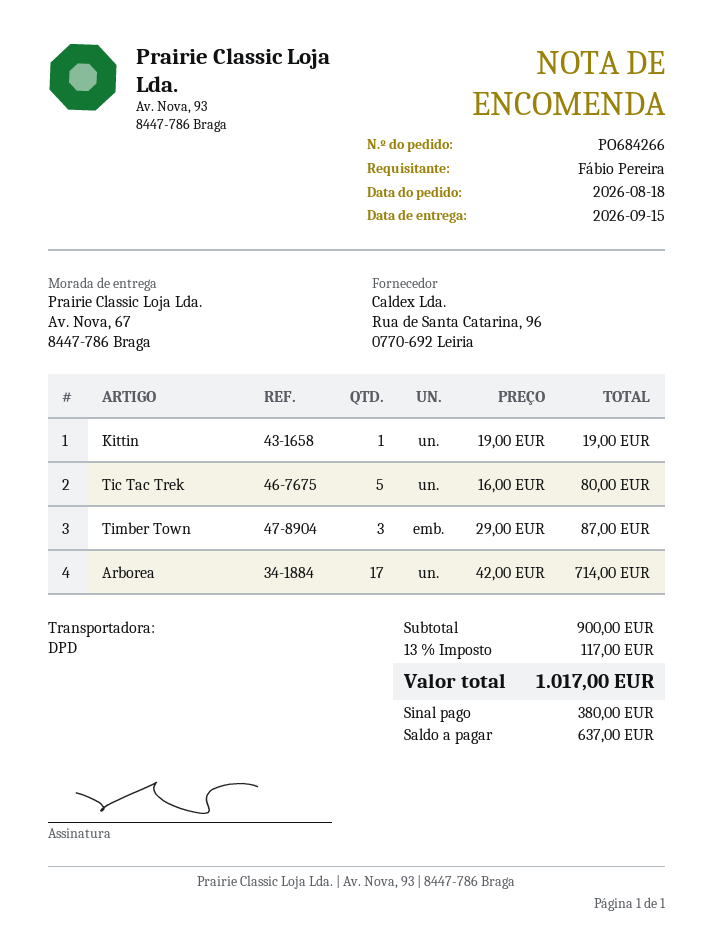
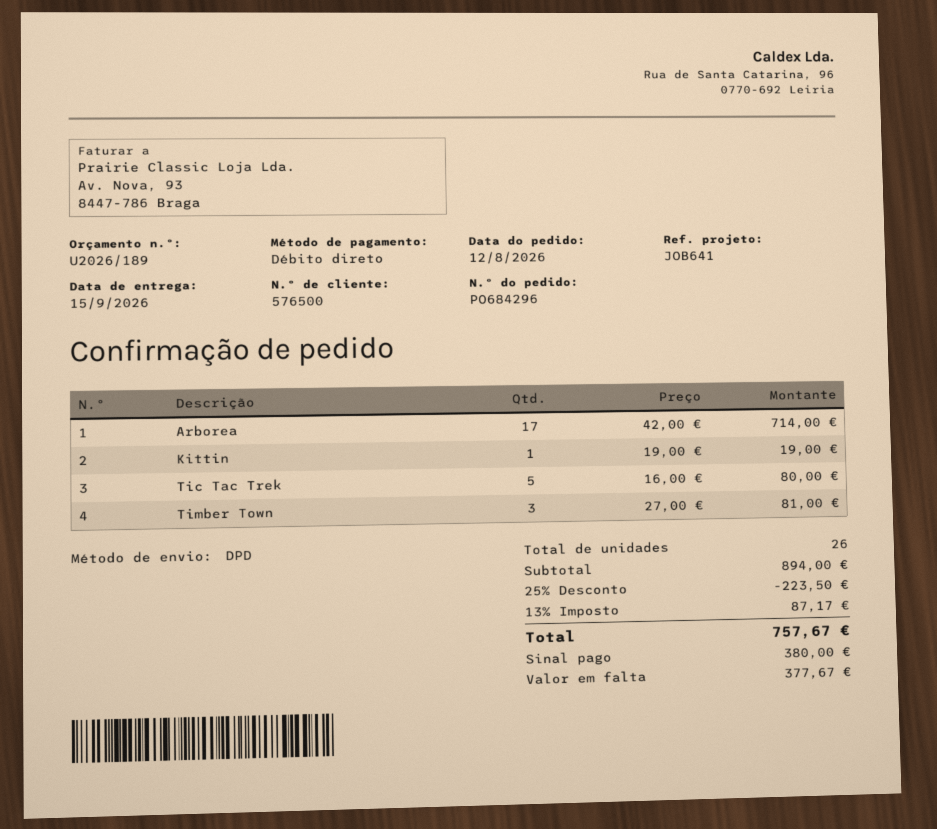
order number: PO684266 -> PO684296
order date: 2026-08-18 -> 2026-08-12
Timber Town: 3 x 29.00 = 87.00 -> 3 x 27.00 = 81.00
subtotal: 900.00 -> 894.00
discount: none -> 25% = 223.50
tax: 13% = 117.00 -> 13% = 87.17
total: 1017.00 -> 757.67
balance: 637.00 -> 377.67

